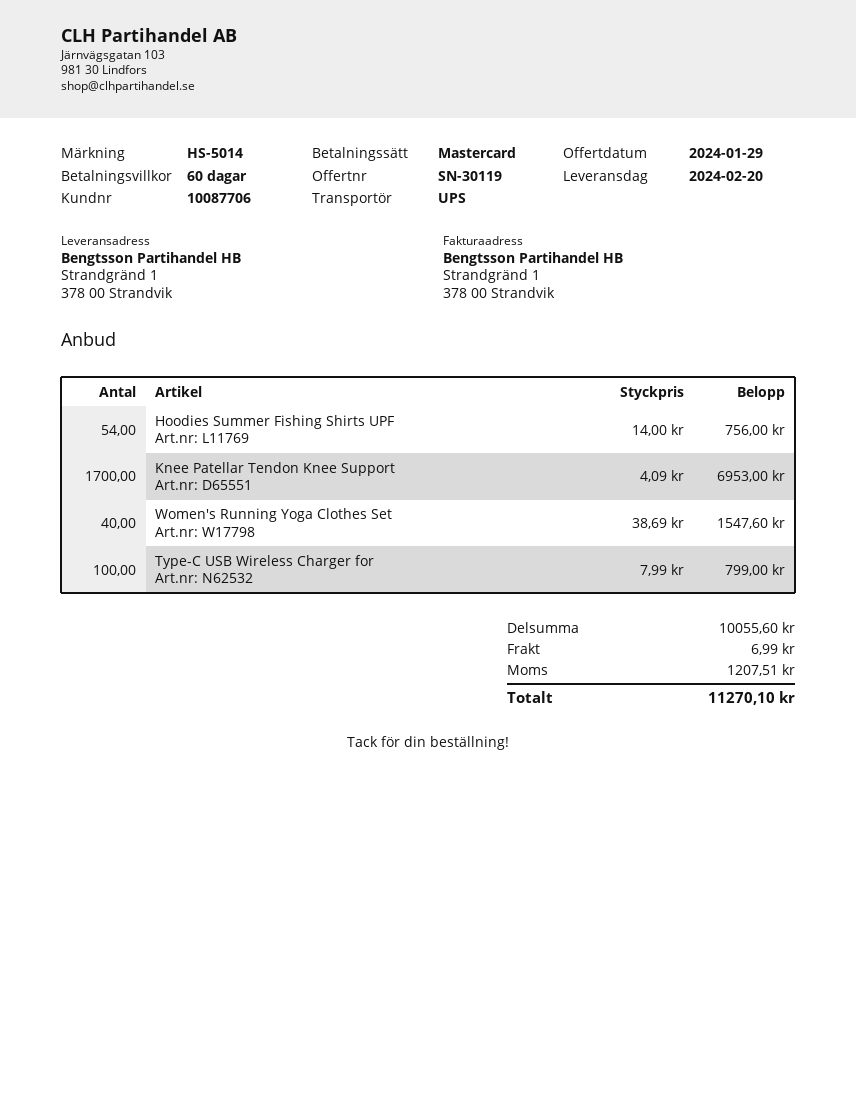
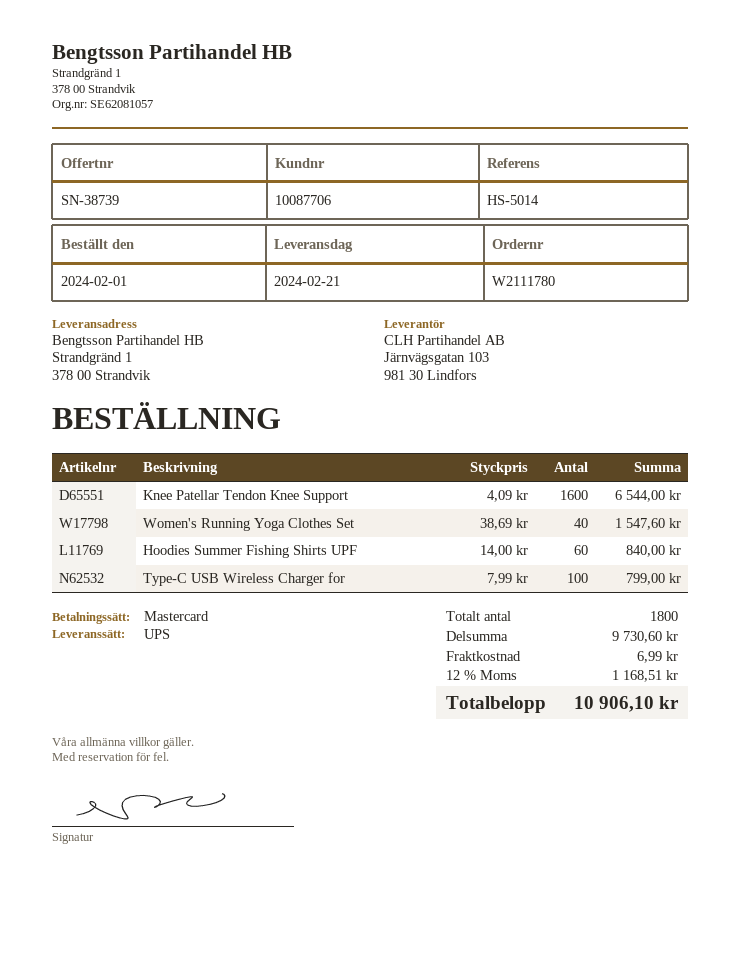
quote number: SN-30119 -> SN-38739
delivery date: 2024-02-20 -> 2024-02-21
Hoodies Summer Fishing Shirts UPF: 54 x 14.00 = 756.00 -> 60 x 14.00 = 840.00
Knee Patellar Tendon Knee Support: 1700 x 4.09 = 6953.00 -> 1600 x 4.09 = 6544.00
subtotal: 10055.60 -> 9730.60
tax: 1207.51 -> 1168.51
total: 11270.10 -> 10906.10

